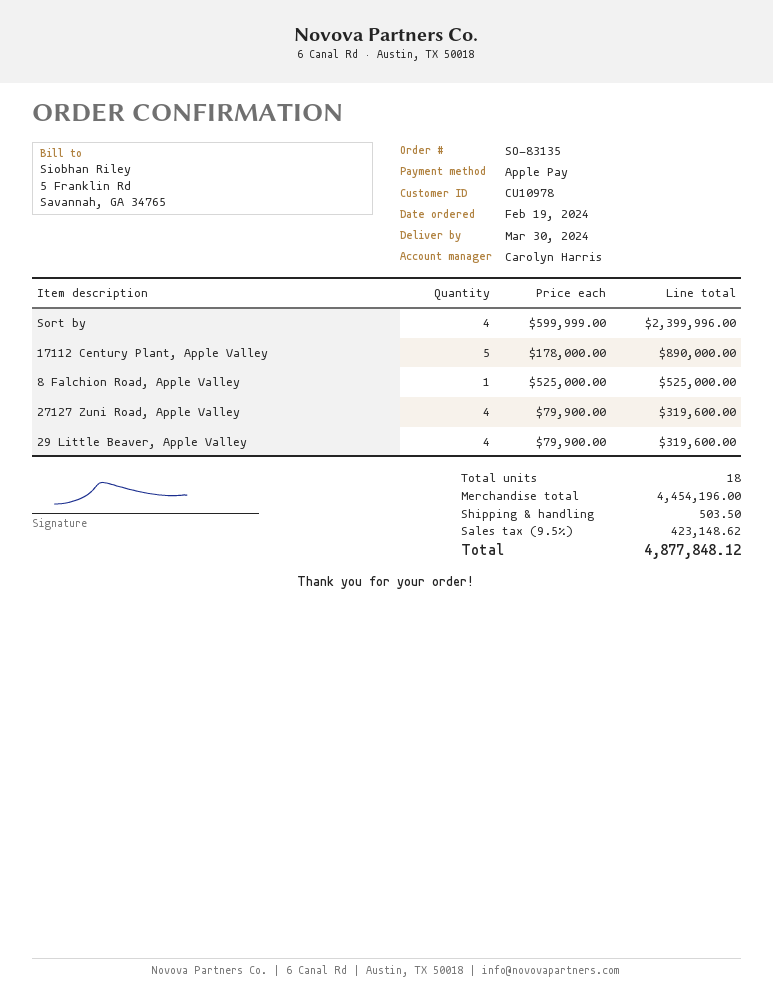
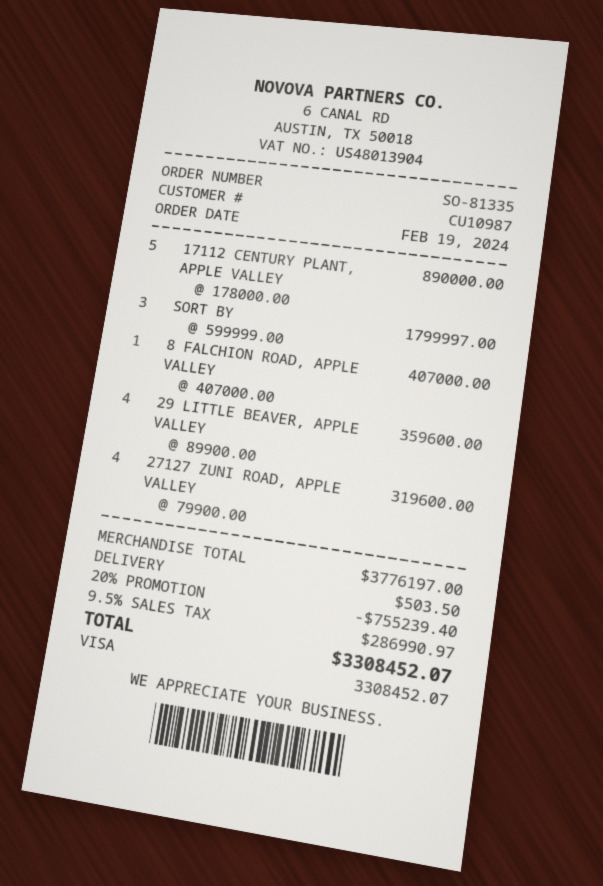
order number: SO-83135 -> SO-81335
customer number: CU10978 -> CU10987
payment method: Apple Pay -> Visa
Sort by: 4 x 599999.00 = 2399996.00 -> 3 x 599999.00 = 1799997.00
8 Falchion Road, Apple Valley: 1 x 525000.00 = 525000.00 -> 1 x 407000.00 = 407000.00
29 Little Beaver, Apple Valley: 4 x 79900.00 = 319600.00 -> 4 x 89900.00 = 359600.00
subtotal: 4454196.00 -> 3776197.00
discount: none -> 20% = 755239.40
tax: 9.5% = 423148.62 -> 9.5% = 286990.97
total: 4877848.12 -> 3308452.07

